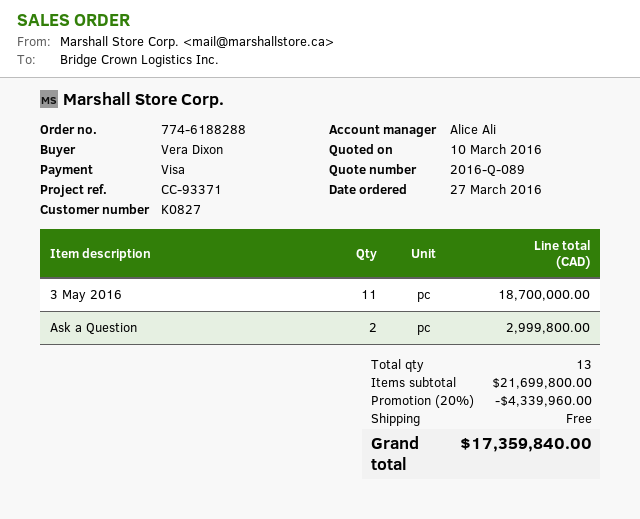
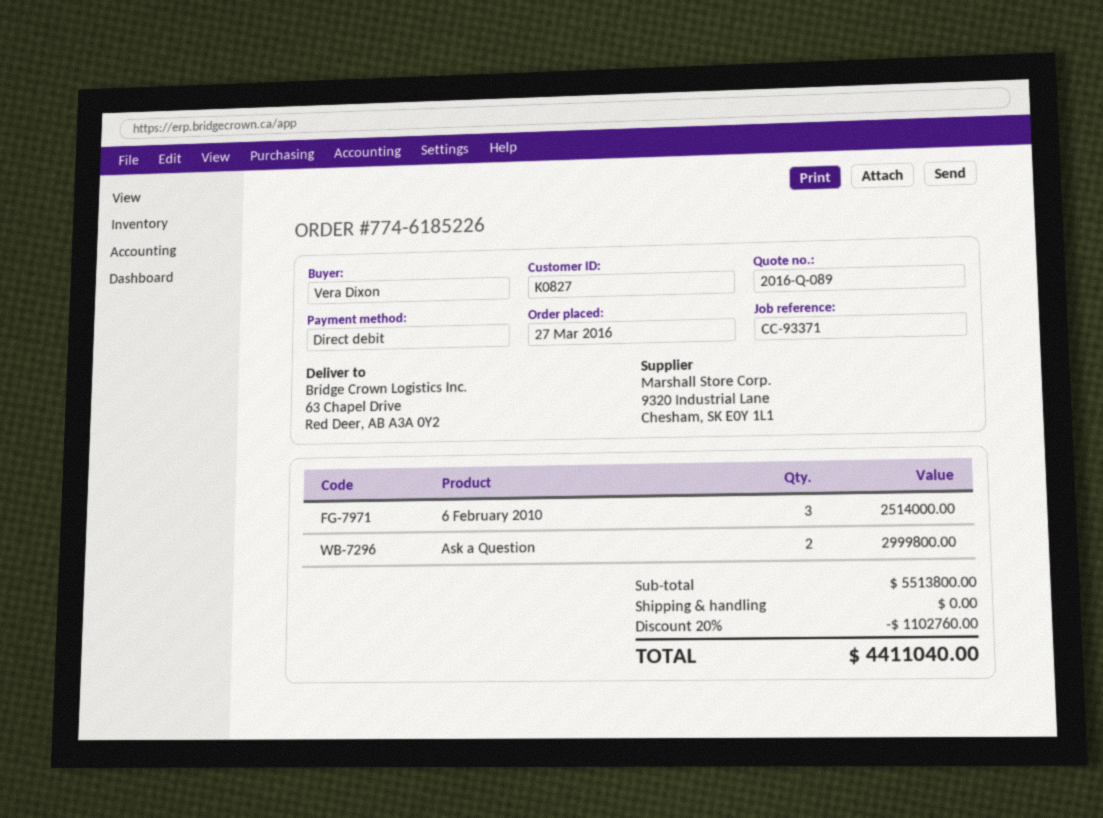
order number: 774-6188288 -> 774-6185226
payment method: Visa -> direct debit
3 May 2016: 11 for 18700000.00 -> none
6 February 2010: none -> 3 for 2514000.00
subtotal: 21699800.00 -> 5513800.00
discount: 20% = 4339960.00 -> 20% = 1102760.00
total: 17359840.00 -> 4411040.00

